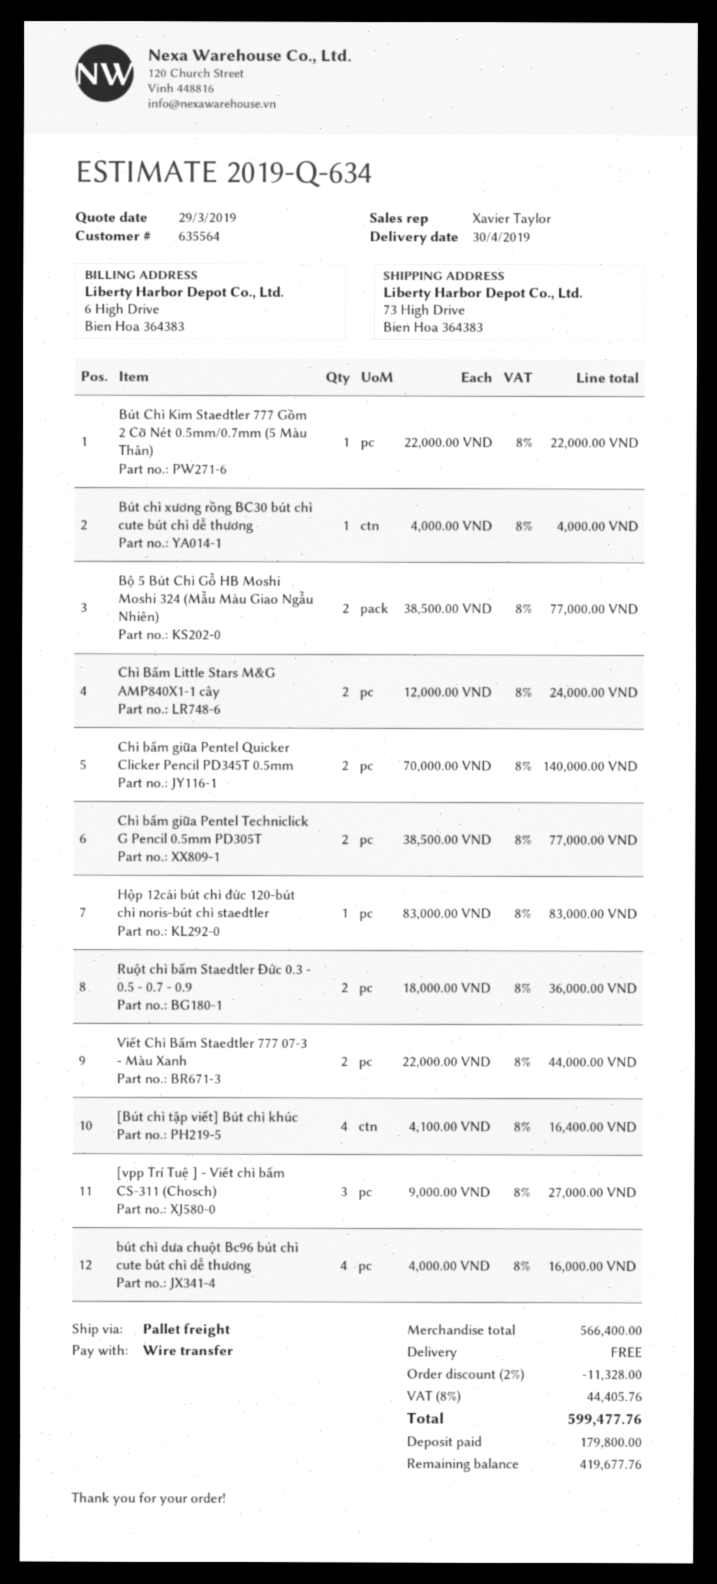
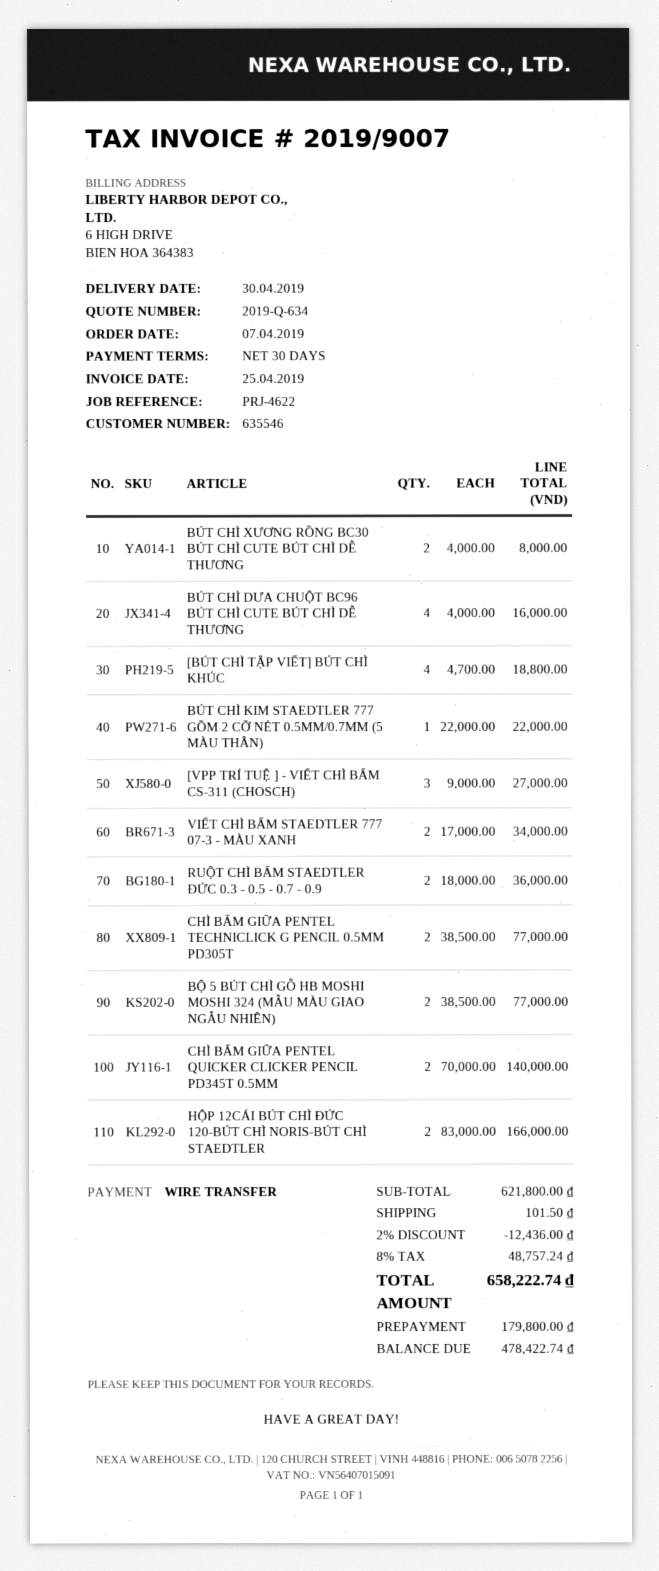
customer number: 635564 -> 635546
Bút chì xương rồng BC30 bút chì cute bút chì dễ thương: 1 x 4000.00 = 4000.00 -> 2 x 4000.00 = 8000.00
Chì Bấm Little Stars M&G AMP840X1-1 cây: 2 x 12000.00 = 24000.00 -> none
Hộp 12cái bút chì đức 120-bút chì noris-bút chì staedtler: 1 x 83000.00 = 83000.00 -> 2 x 83000.00 = 166000.00
Viết Chì Bấm Staedtler 777 07-3 - Màu Xanh: 2 x 22000.00 = 44000.00 -> 2 x 17000.00 = 34000.00
[Bút chì tập viết] Bút chì khúc: 4 x 4100.00 = 16400.00 -> 4 x 4700.00 = 18800.00
subtotal: 566400.00 -> 621800.00
discount: 2% = 11328.00 -> 2% = 12436.00
shipping: 0.00 -> 101.50
tax: 8% = 44405.76 -> 8% = 48757.24
total: 599477.76 -> 658222.74
balance: 419677.76 -> 478422.74

